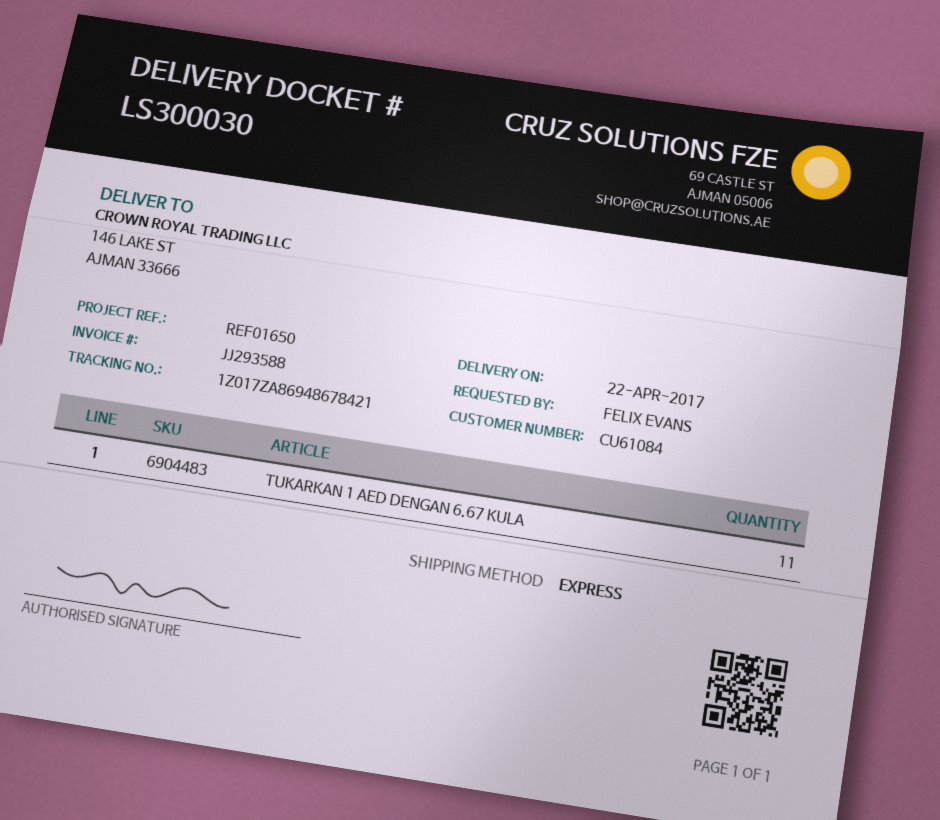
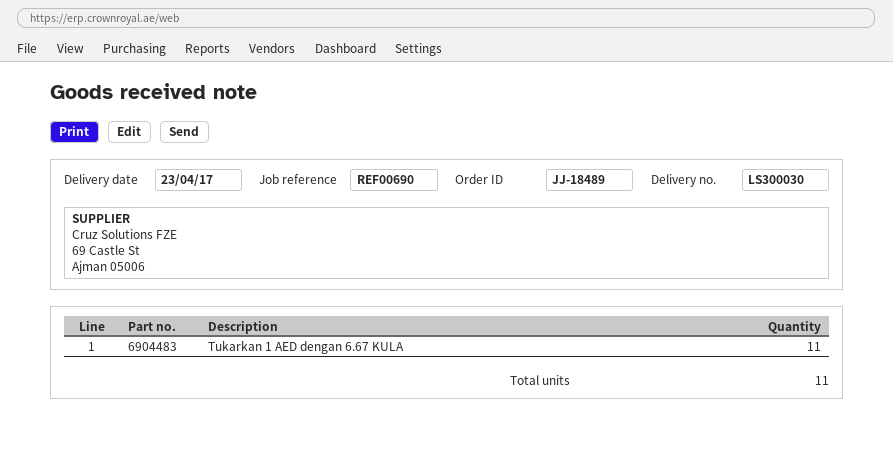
delivery date: 2017-04-22 -> 2017-04-23
reference: REF01650 -> REF00690

